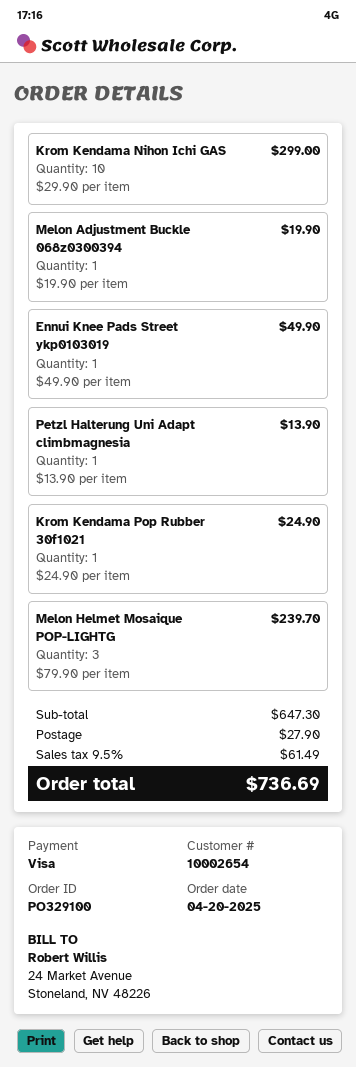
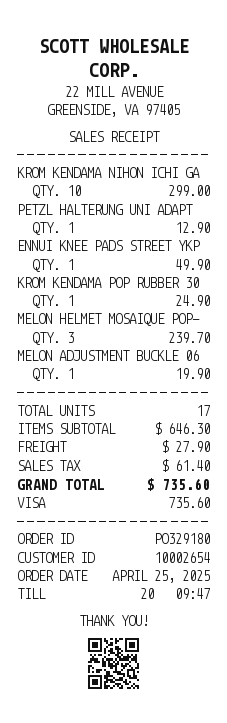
order number: PO329100 -> PO329180
order date: 2025-04-20 -> 2025-04-25
Petzl Halterung Uni Adapt climbmagnesia: 1 for 13.90 -> 1 for 12.90
subtotal: 647.30 -> 646.30
tax: 61.49 -> 61.40
total: 736.69 -> 735.60

